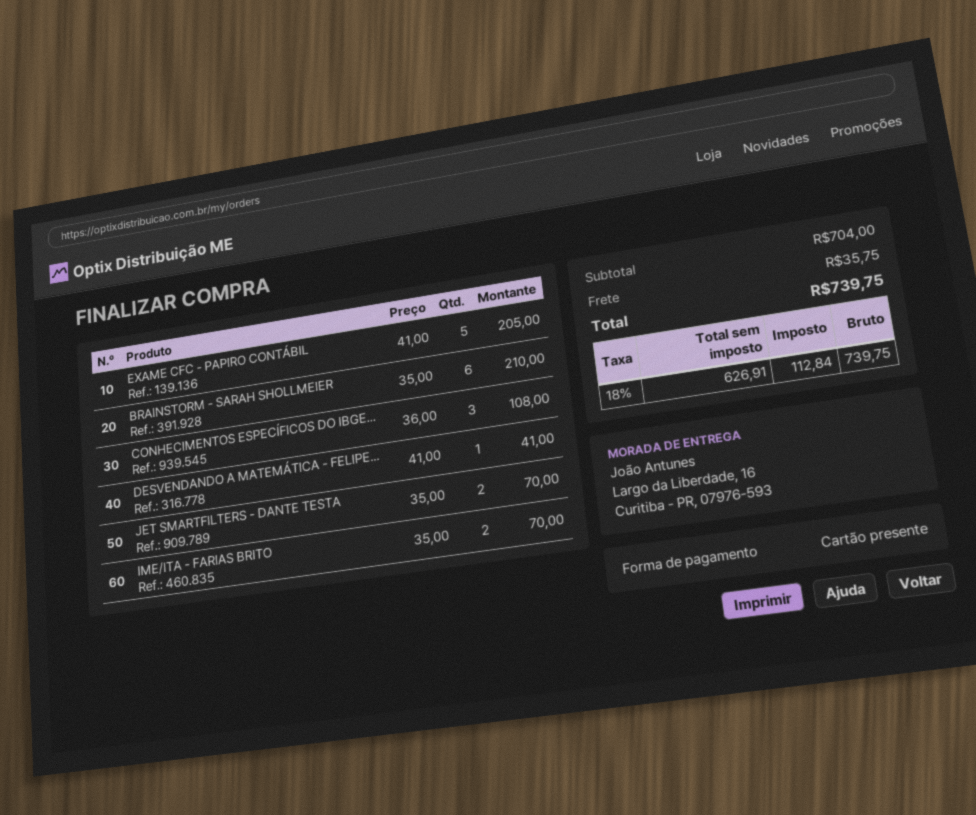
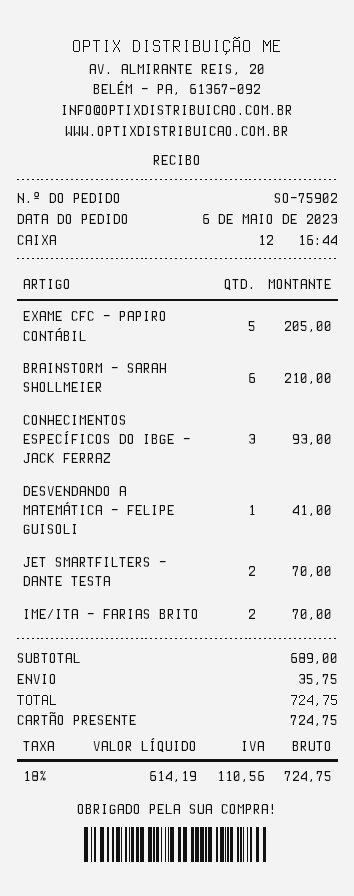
CONHECIMENTOS ESPECÍFICOS DO IBGE...: 3 for 108.00 -> 3 for 93.00
subtotal: 704.00 -> 689.00
net: 626.91 -> 614.19
tax: 18% = 112.84 -> 18% = 110.56
total: 739.75 -> 724.75

